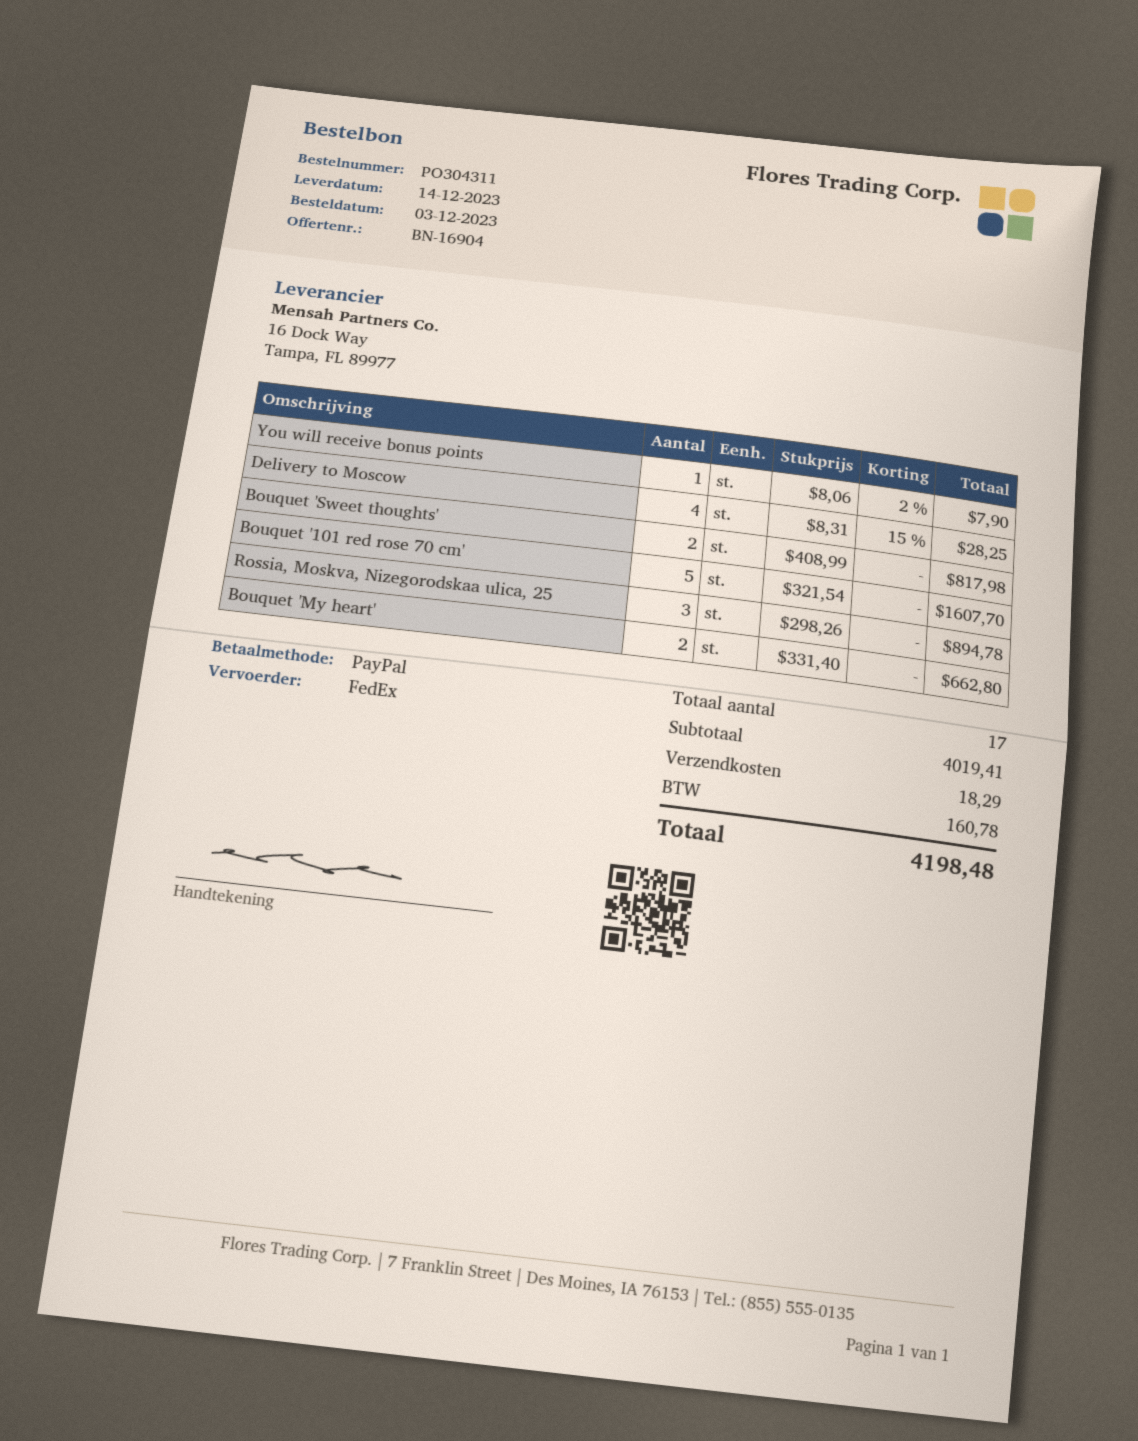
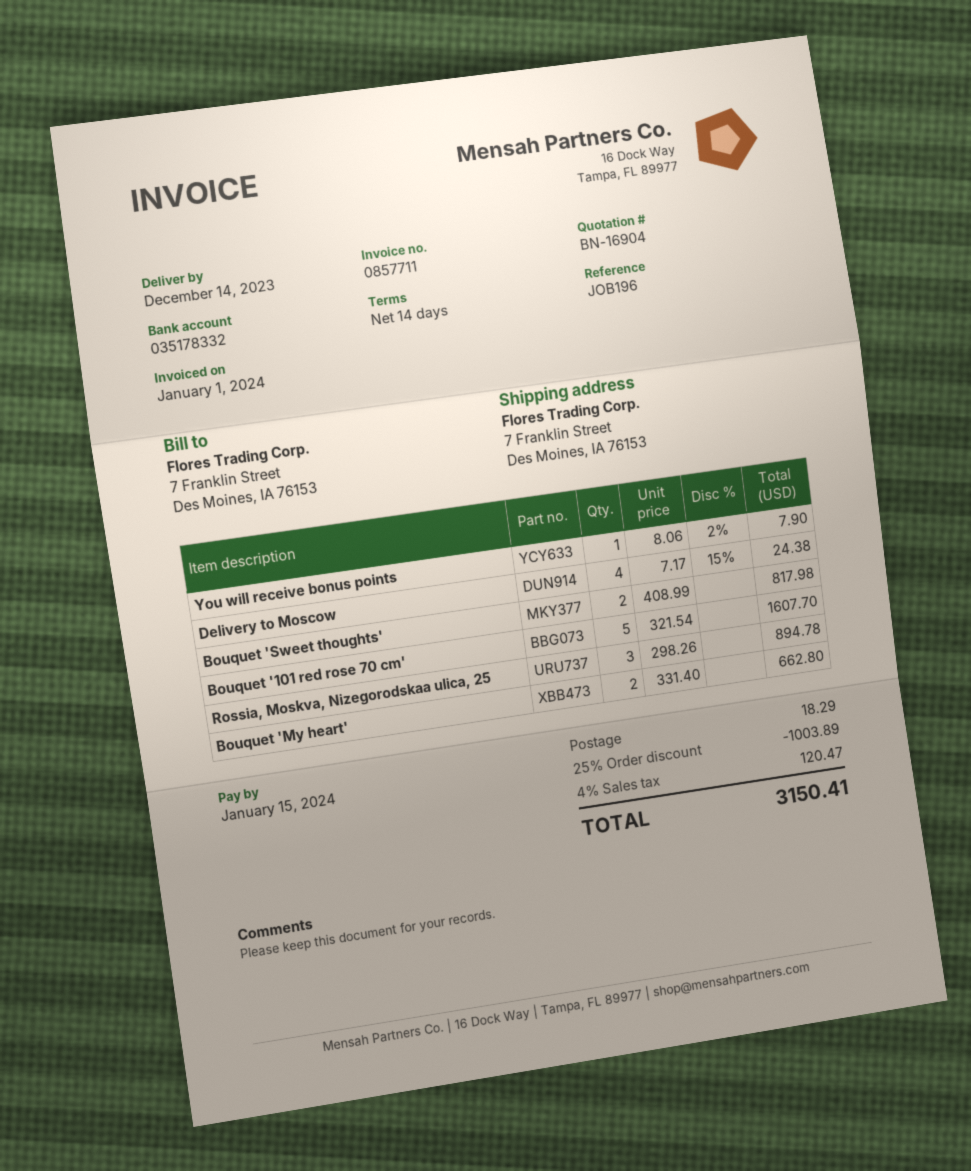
Delivery to Moscow: 4 x 8.31 - 15% = 28.25 -> 4 x 7.17 - 15% = 24.38
discount: none -> 25% = 1003.89
tax: 160.78 -> 120.47
total: 4198.48 -> 3150.41

